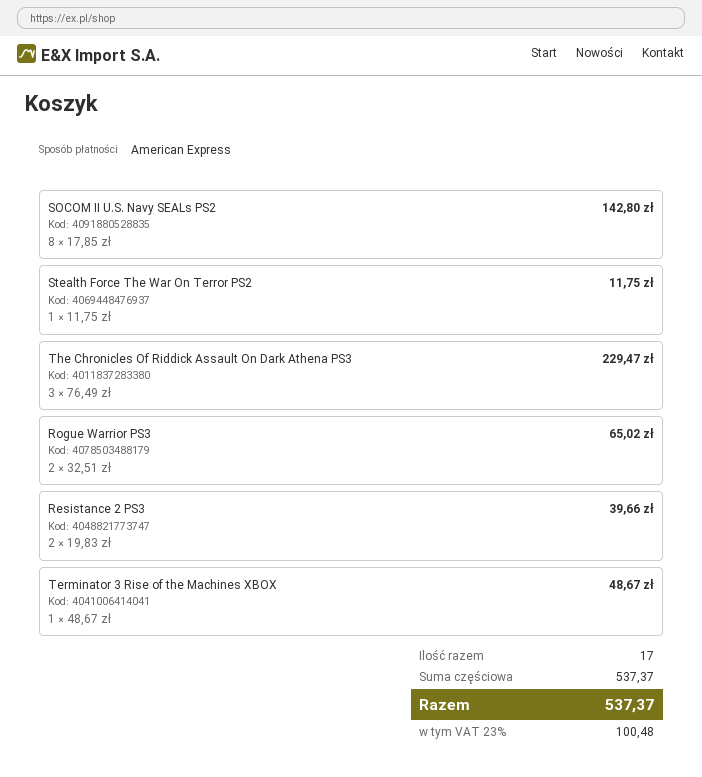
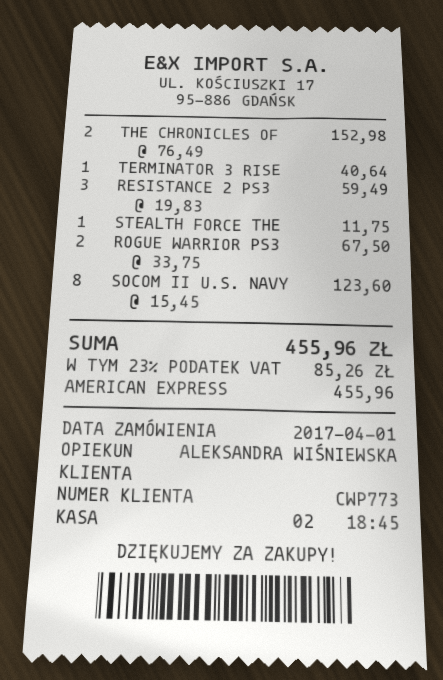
SOCOM II U.S. Navy SEALs PS2: 8 x 17.85 = 142.80 -> 8 x 15.45 = 123.60
The Chronicles Of Riddick Assault On Dark Athena PS3: 3 x 76.49 = 229.47 -> 2 x 76.49 = 152.98
Rogue Warrior PS3: 2 x 32.51 = 65.02 -> 2 x 33.75 = 67.50
Resistance 2 PS3: 2 x 19.83 = 39.66 -> 3 x 19.83 = 59.49
Terminator 3 Rise of the Machines XBOX: 1 x 48.67 = 48.67 -> 1 x 40.64 = 40.64
tax: 23% = 100.48 -> 23% = 85.26
total: 537.37 -> 455.96

